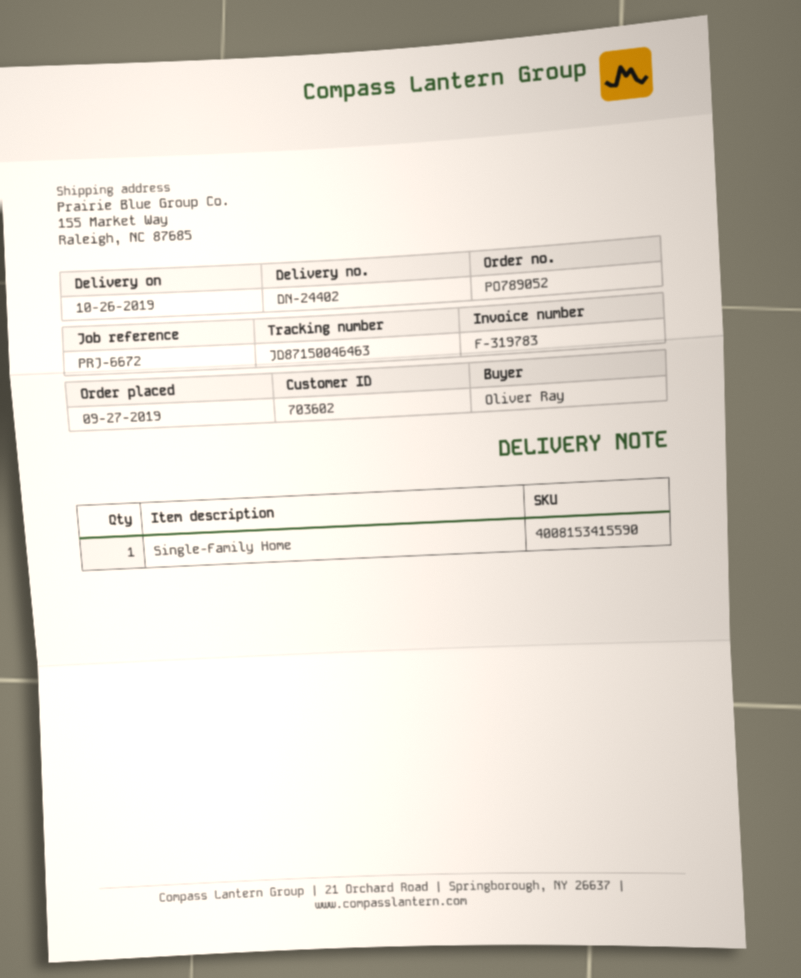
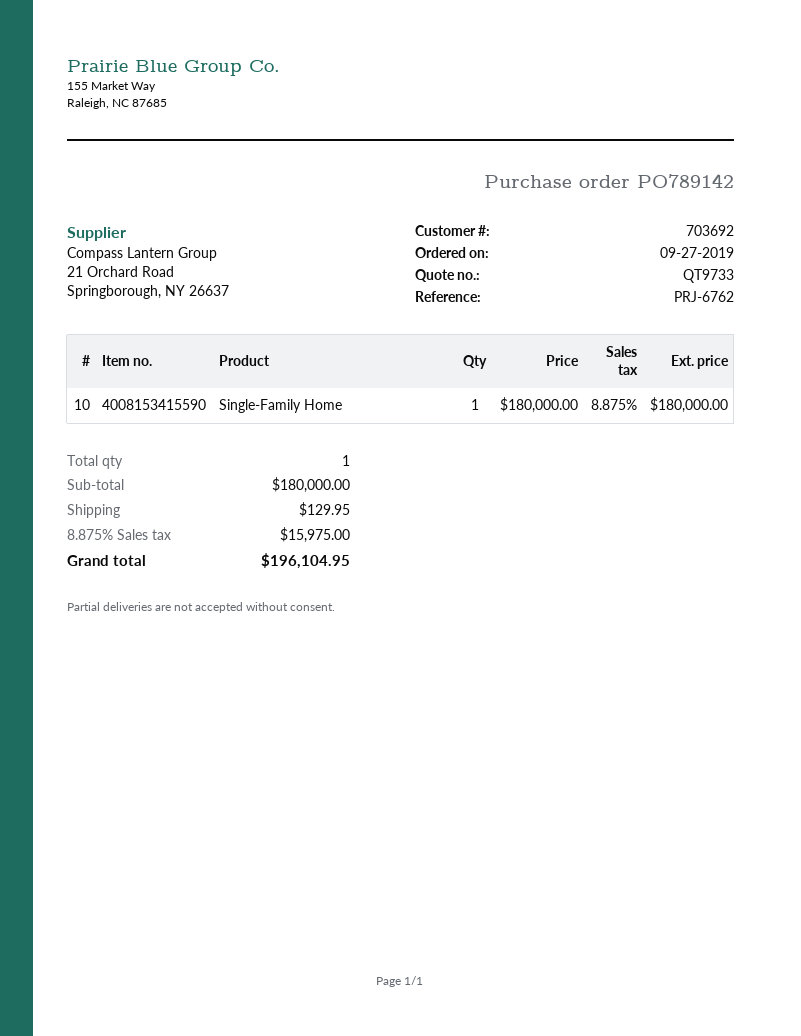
order number: PO789052 -> PO789142
customer number: 703602 -> 703692
reference: PRJ-6672 -> PRJ-6762

